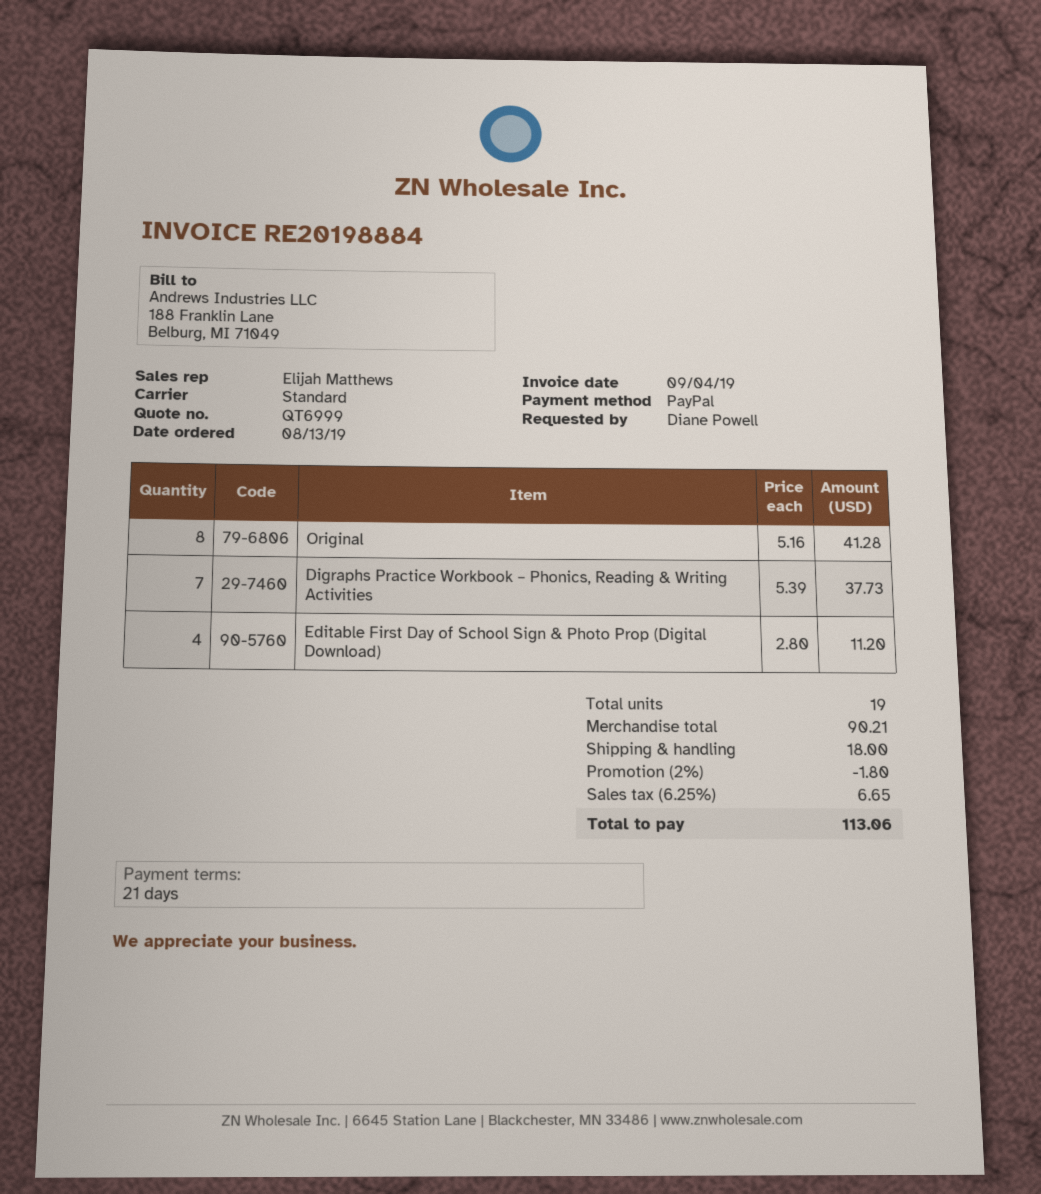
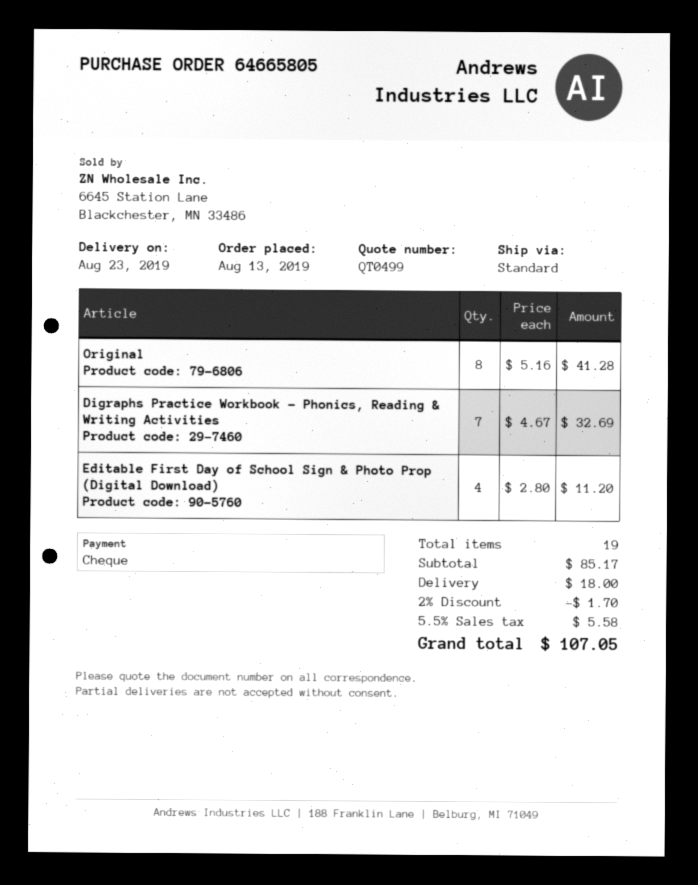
quote number: QT6999 -> QT0499
payment method: PayPal -> cheque
Digraphs Practice Workbook – Phonics, Reading & Writing Activities: 7 x 5.39 = 37.73 -> 7 x 4.67 = 32.69
subtotal: 90.21 -> 85.17
discount: 2% = 1.80 -> 2% = 1.70
tax: 6.25% = 6.65 -> 5.5% = 5.58
total: 113.06 -> 107.05

